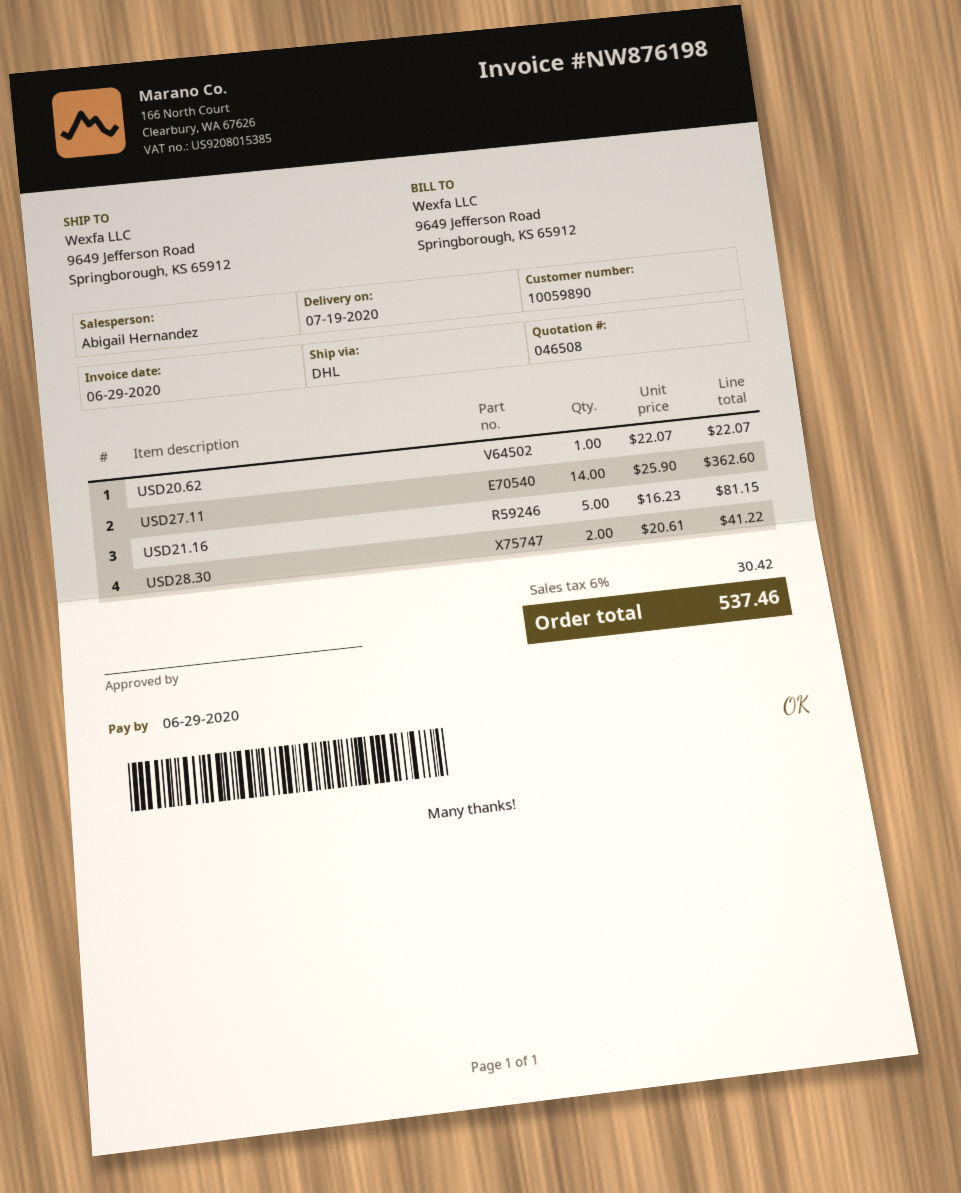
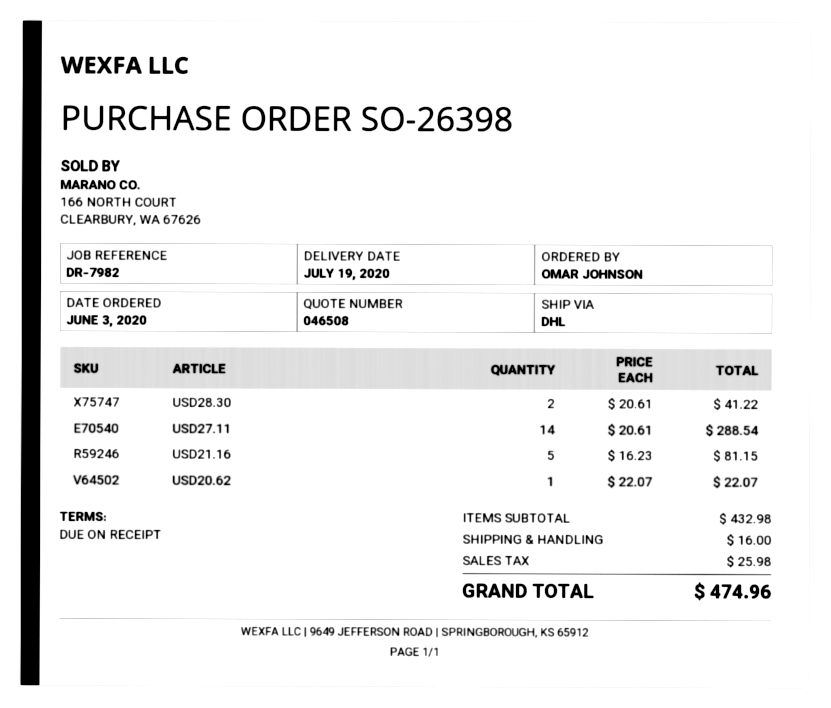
USD27.11: 14 x 25.90 = 362.60 -> 14 x 20.61 = 288.54
shipping: none -> 16.00
tax: 30.42 -> 25.98
total: 537.46 -> 474.96

